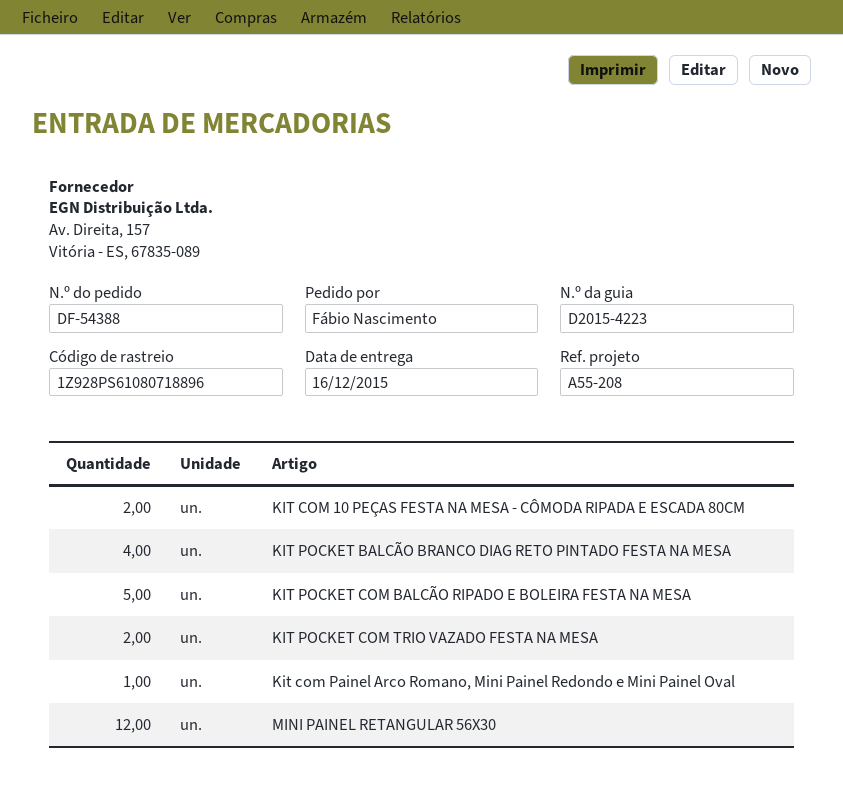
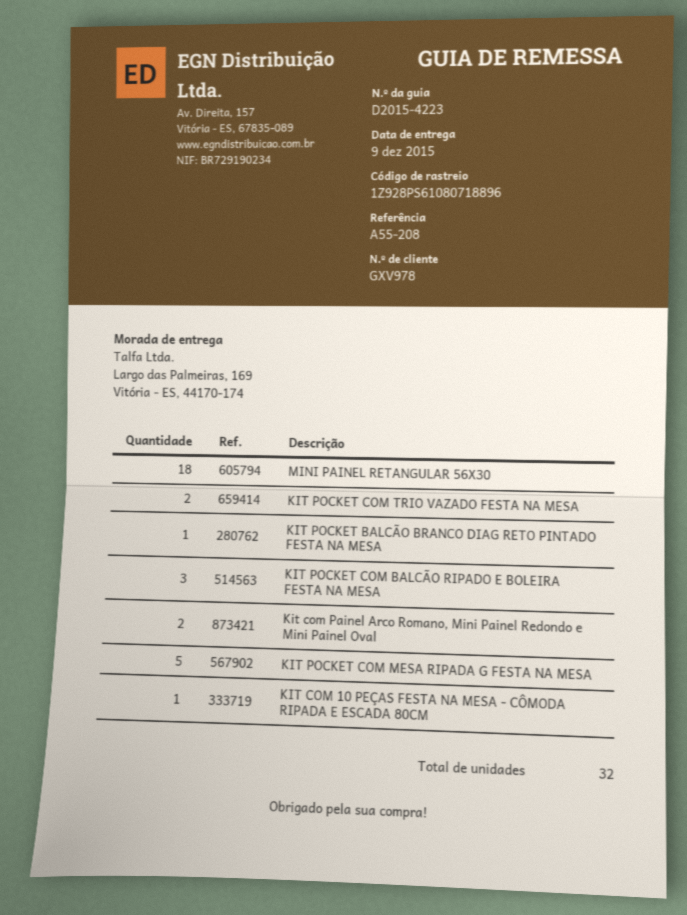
delivery date: 2015-12-16 -> 2015-12-09
KIT COM 10 PEÇAS FESTA NA MESA - CÔMODA RIPADA E ESCADA 80CM: 2 -> 1
KIT POCKET BALCÃO BRANCO DIAG RETO PINTADO FESTA NA MESA: 4 -> 1
KIT POCKET COM BALCÃO RIPADO E BOLEIRA FESTA NA MESA: 5 -> 3
Kit com Painel Arco Romano, Mini Painel Redondo e Mini Painel Oval: 1 -> 2
MINI PAINEL RETANGULAR 56X30: 12 -> 18
KIT POCKET COM MESA RIPADA G FESTA NA MESA: none -> 5

